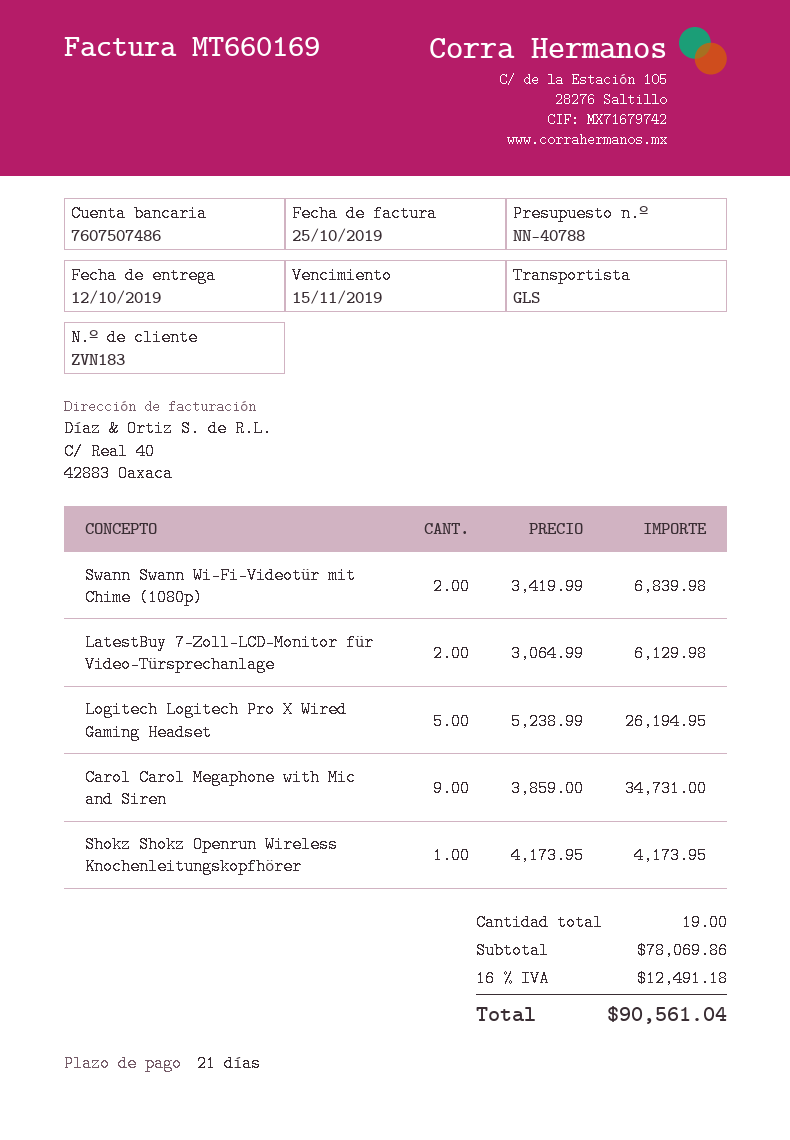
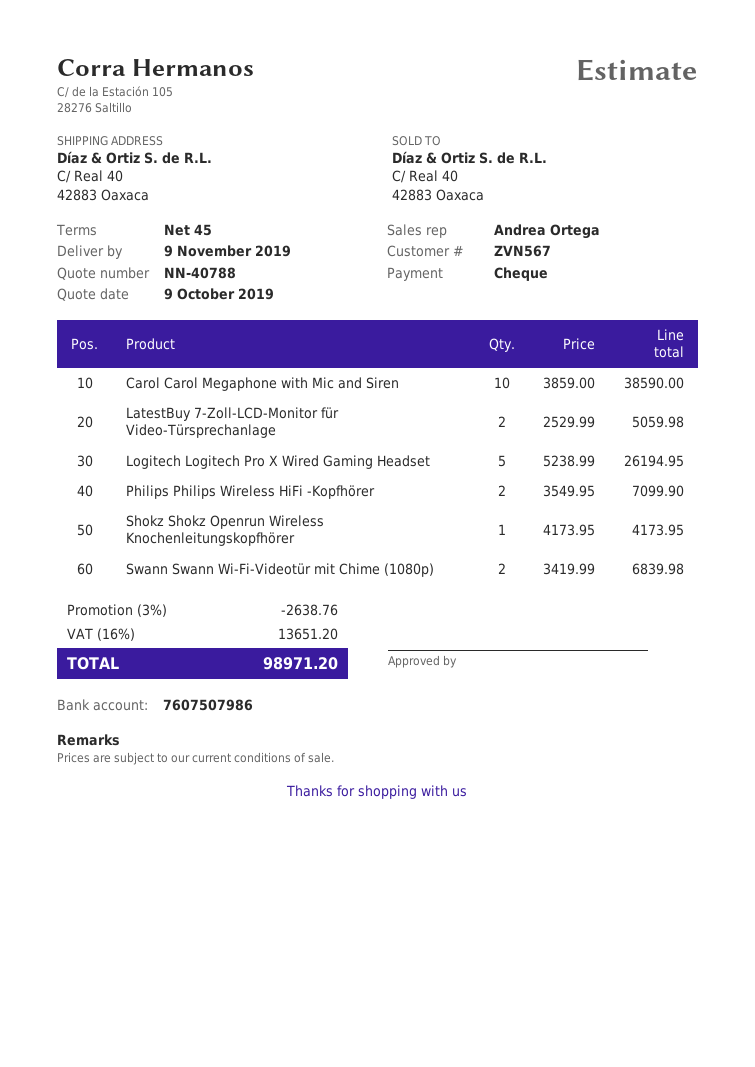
delivery date: 2019-10-12 -> 2019-11-09
payment terms: 21 days -> 45 days
customer number: ZVN183 -> ZVN567
bank account: 7607507486 -> 7607507986
LatestBuy 7-Zoll-LCD-Monitor für Video-Türsprechanlage: 2 x 3064.99 = 6129.98 -> 2 x 2529.99 = 5059.98
Carol Carol Megaphone with Mic and Siren: 9 x 3859.00 = 34731.00 -> 10 x 3859.00 = 38590.00
Philips Philips Wireless HiFi -Kopfhörer: none -> 2 x 3549.95 = 7099.90
discount: none -> 3% = 2638.76
tax: 16% = 12491.18 -> 16% = 13651.20
total: 90561.04 -> 98971.20

